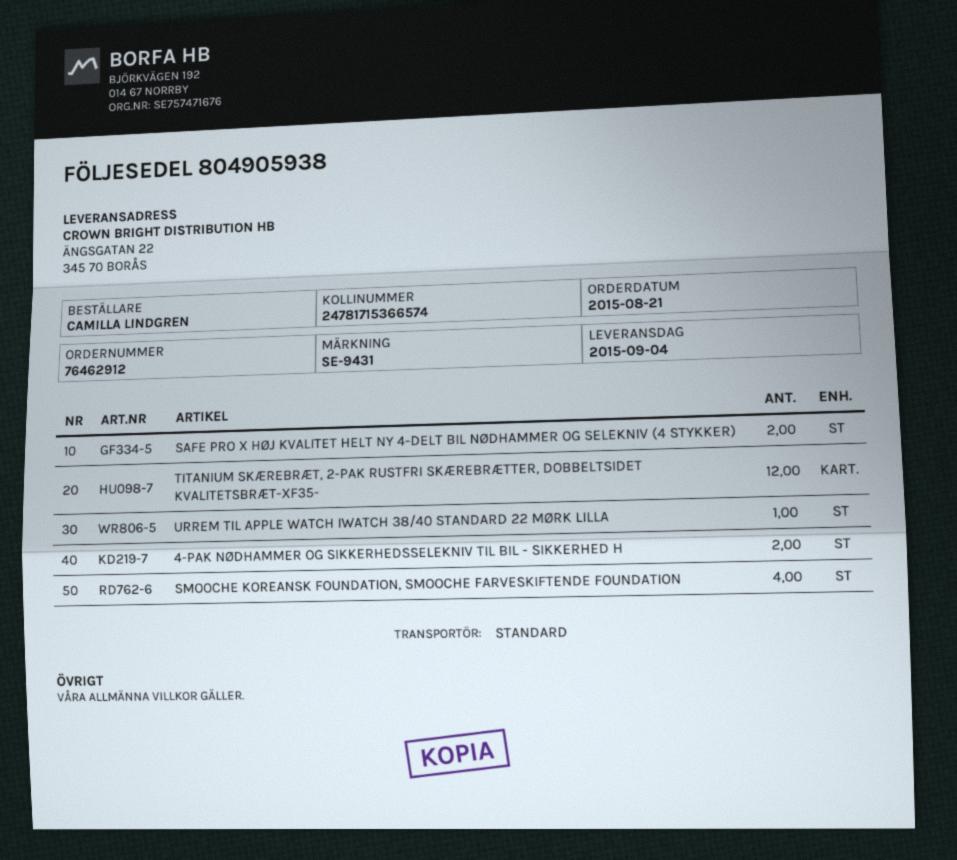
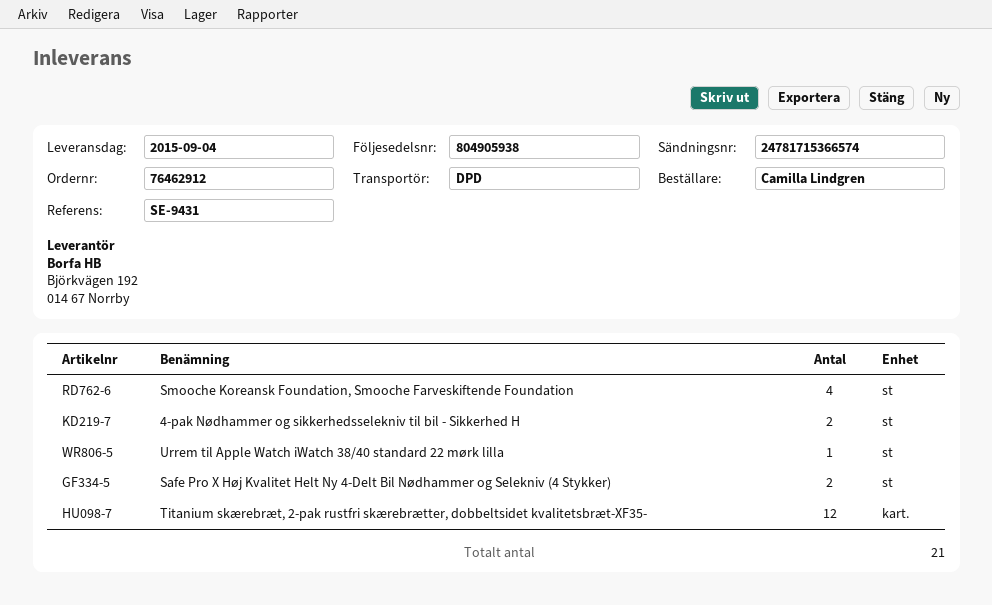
shipping method: standard -> DPD

